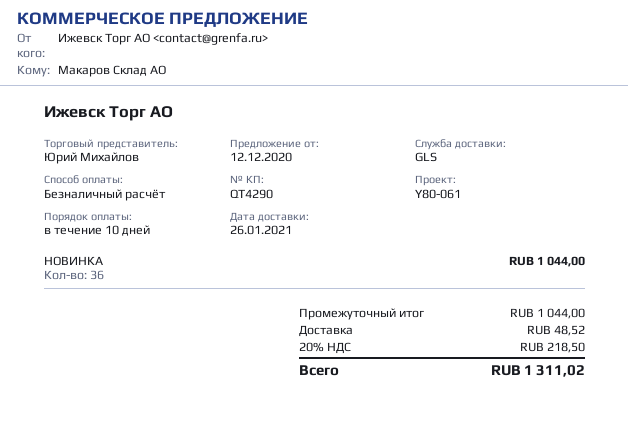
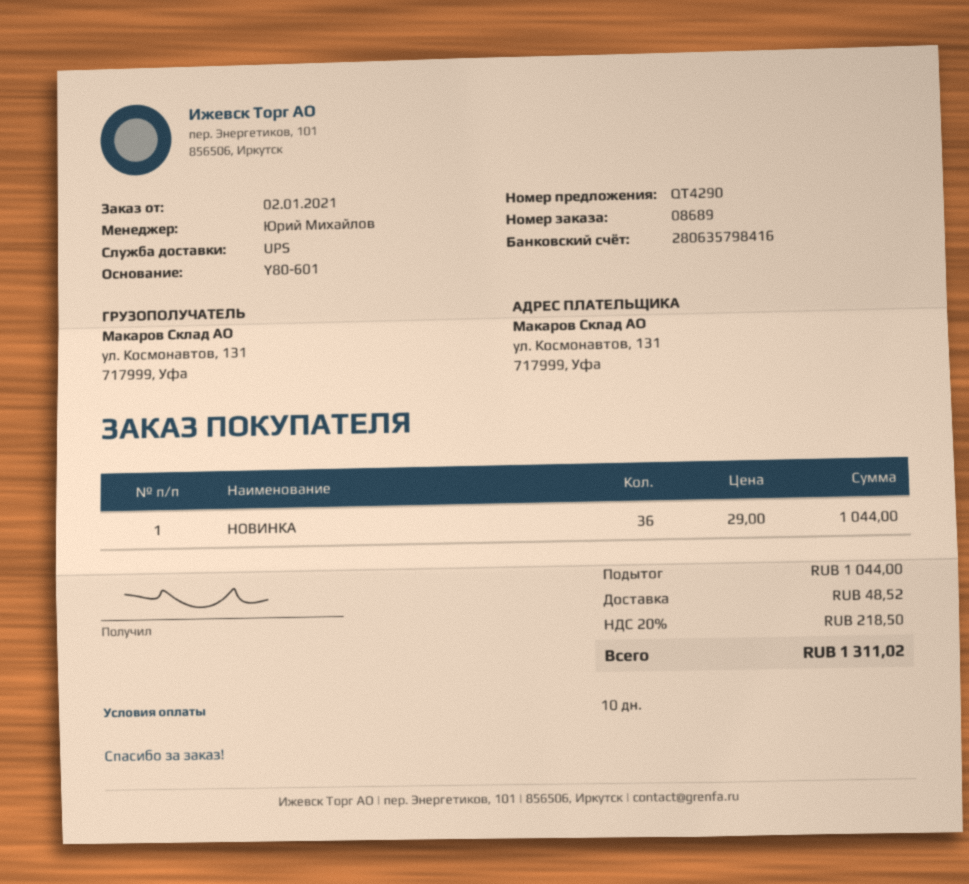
reference: Y80-061 -> Y80-601
shipping method: GLS -> UPS

